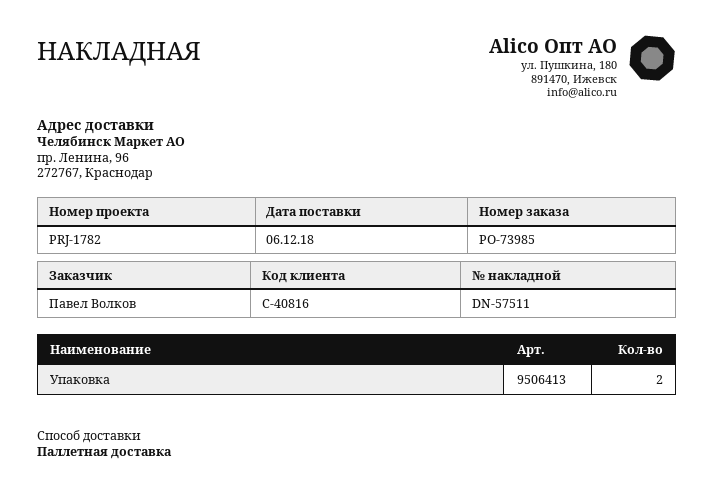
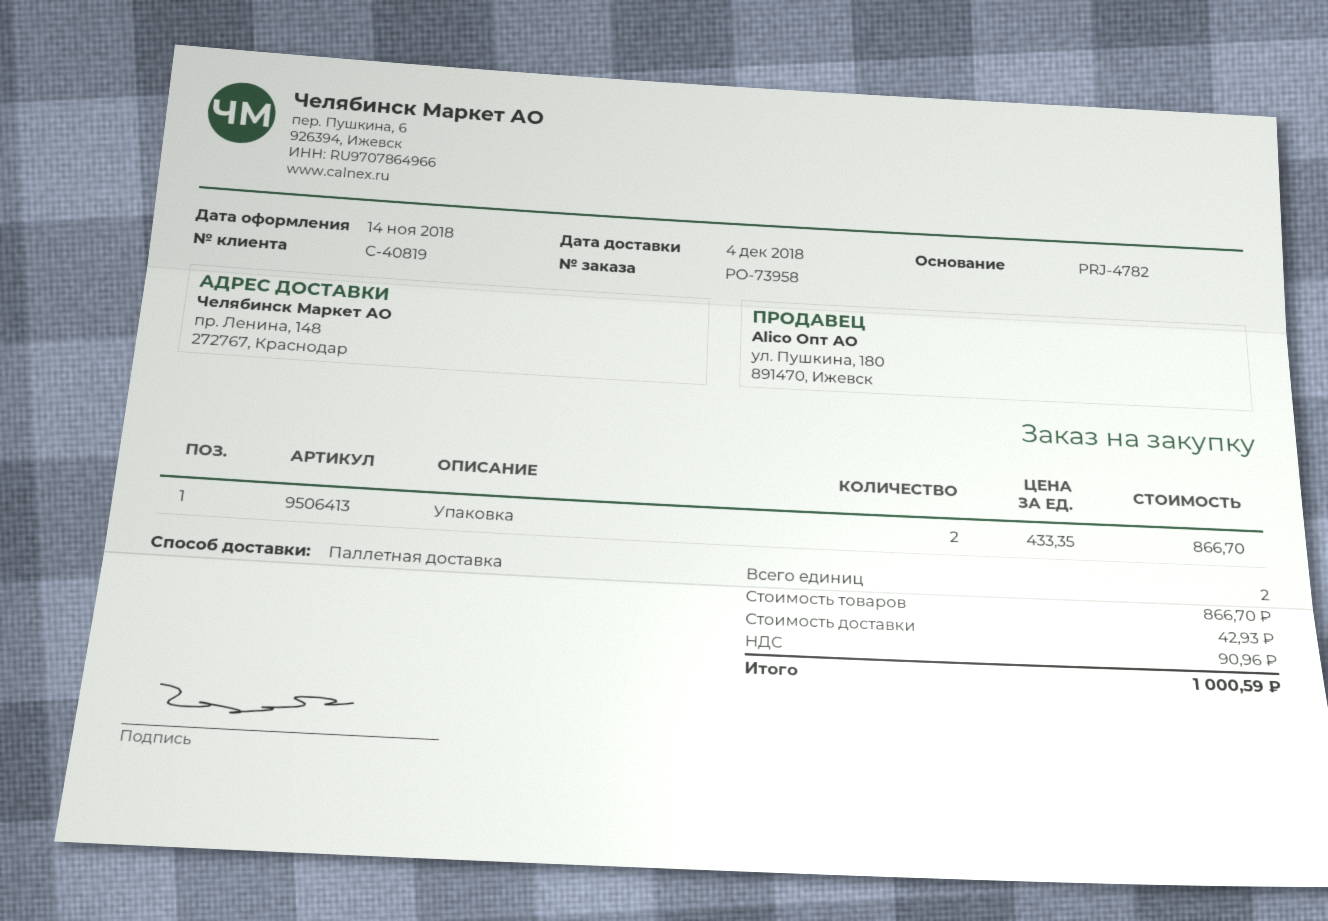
order number: PO-73985 -> PO-73958
delivery date: 2018-12-06 -> 2018-12-04
customer number: C-40816 -> C-40819
reference: PRJ-1782 -> PRJ-4782
ship to: пр. Ленина, 96, 272767, Краснодар -> пр. Ленина, 148, 272767, Краснодар

